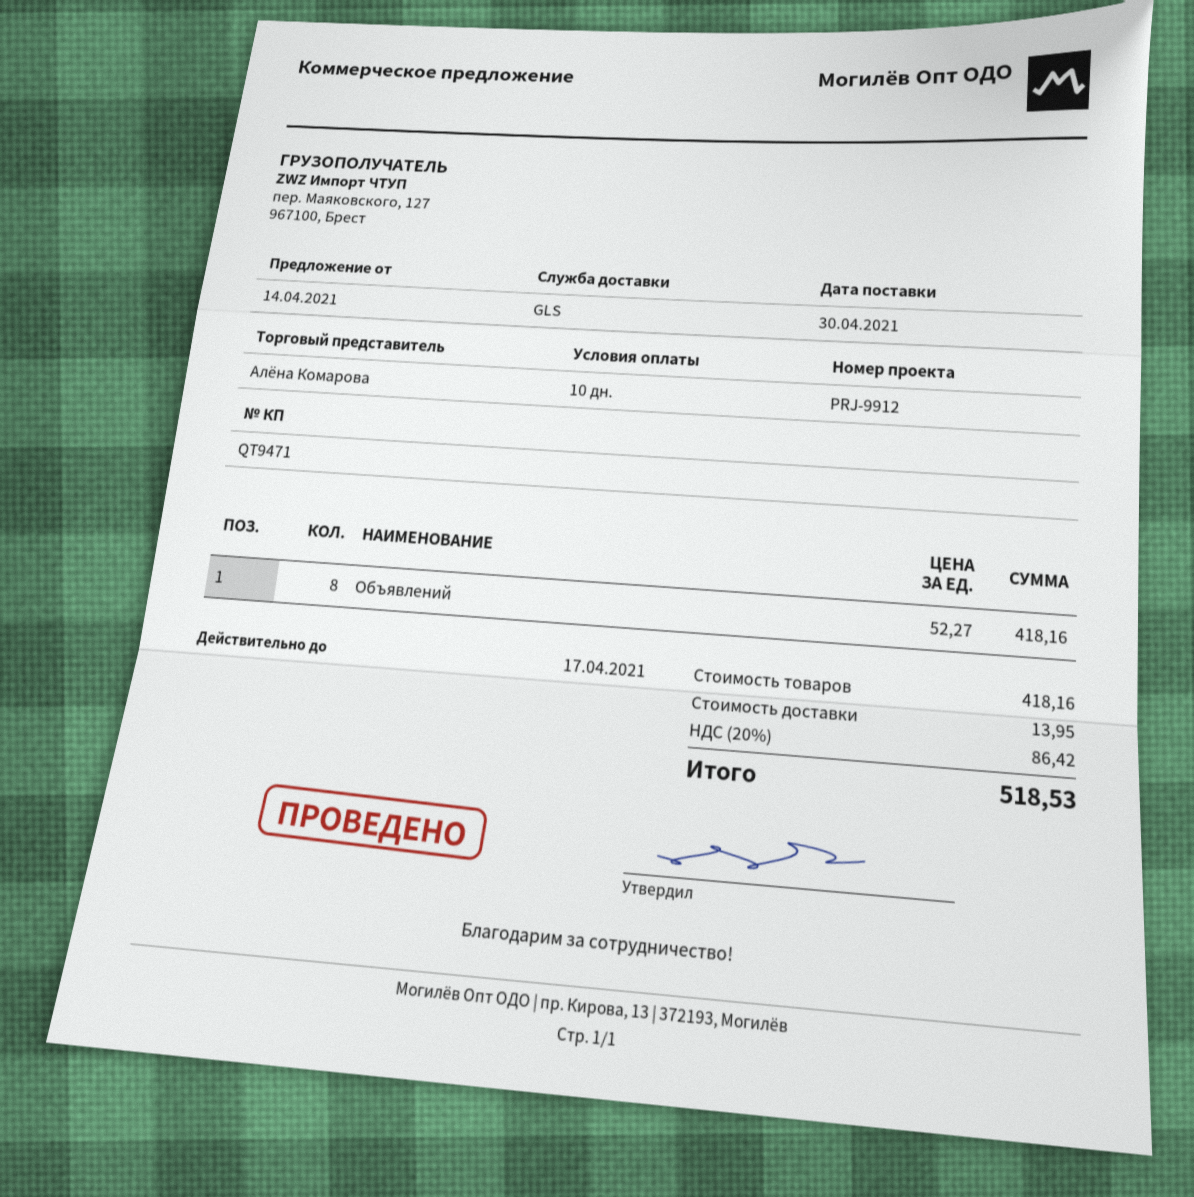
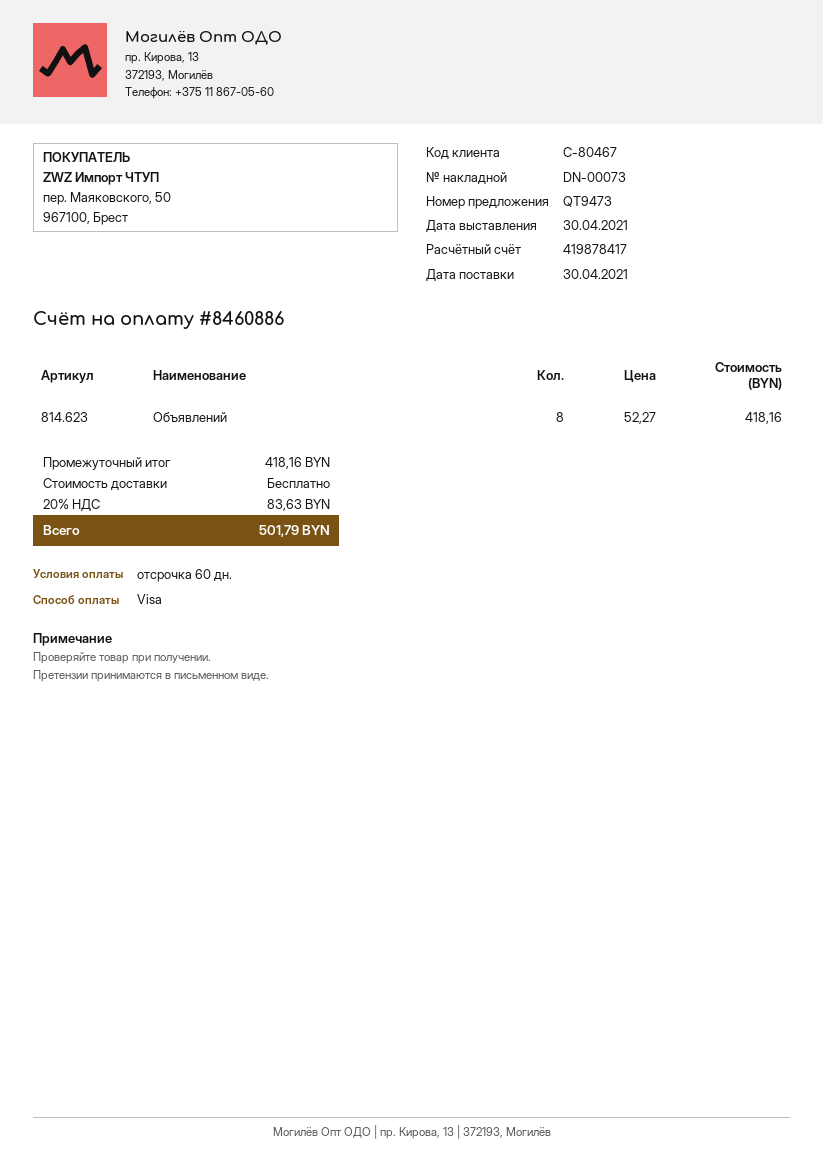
quote number: QT9471 -> QT9473
payment terms: 10 days -> 60 days
shipping: 13.95 -> 0.00
tax: 20% = 86.42 -> 20% = 83.63
total: 518.53 -> 501.79

